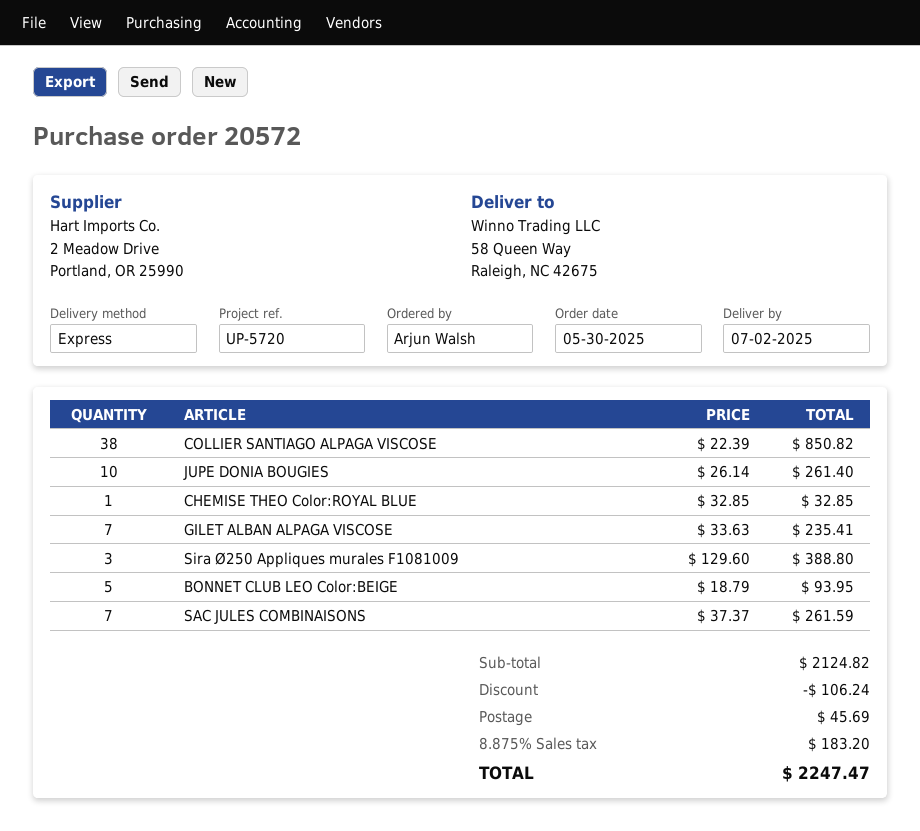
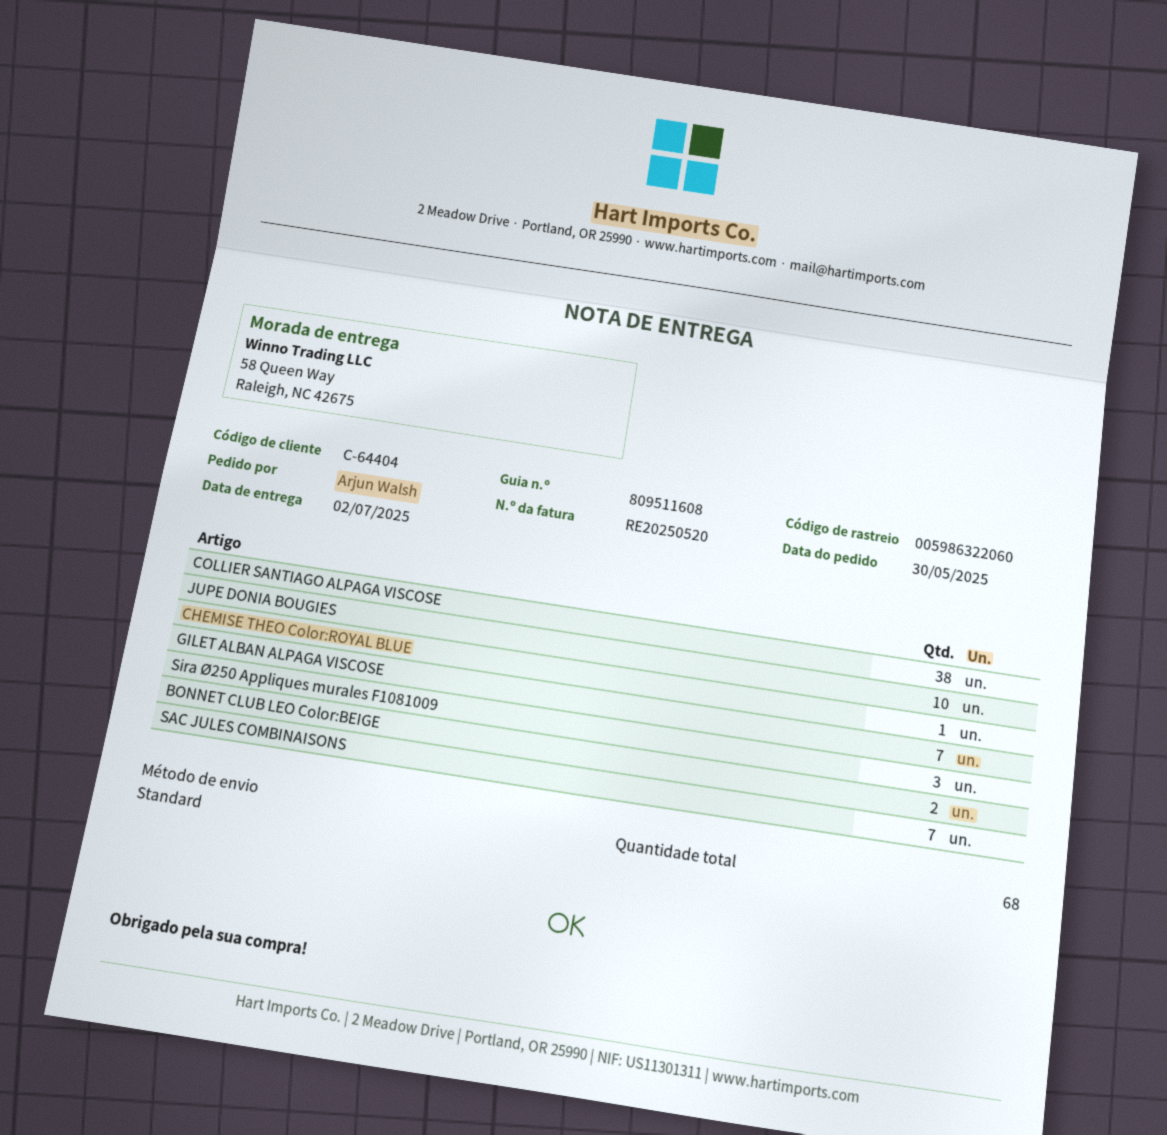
shipping method: express -> standard
BONNET CLUB LEO Color:BEIGE: 5 -> 2

